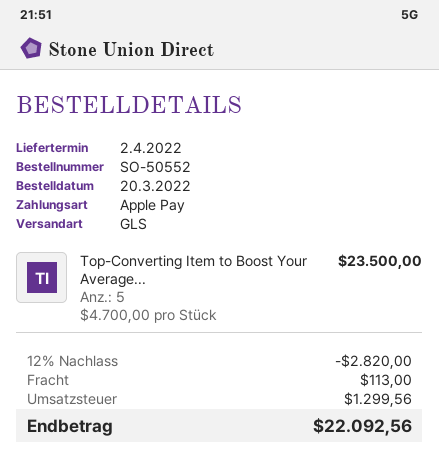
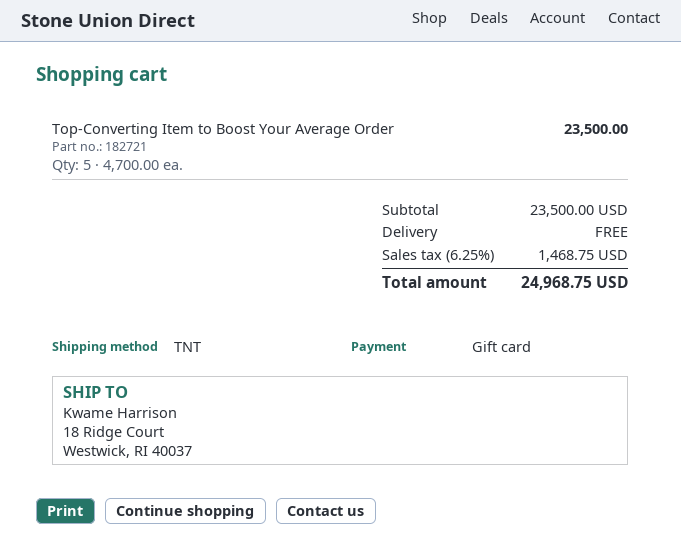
payment method: Apple Pay -> gift card
shipping method: GLS -> TNT
discount: 12% = 2820.00 -> none
shipping: 113.00 -> 0.00
tax: 1299.56 -> 1468.75
total: 22092.56 -> 24968.75

